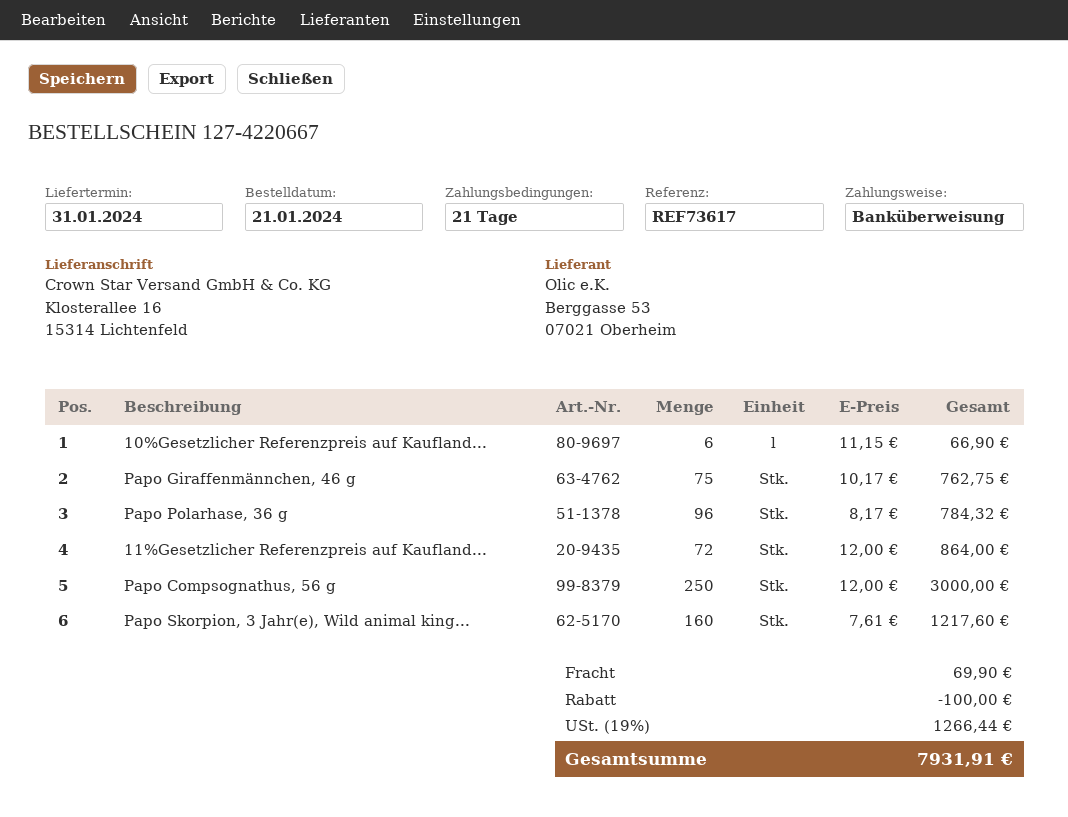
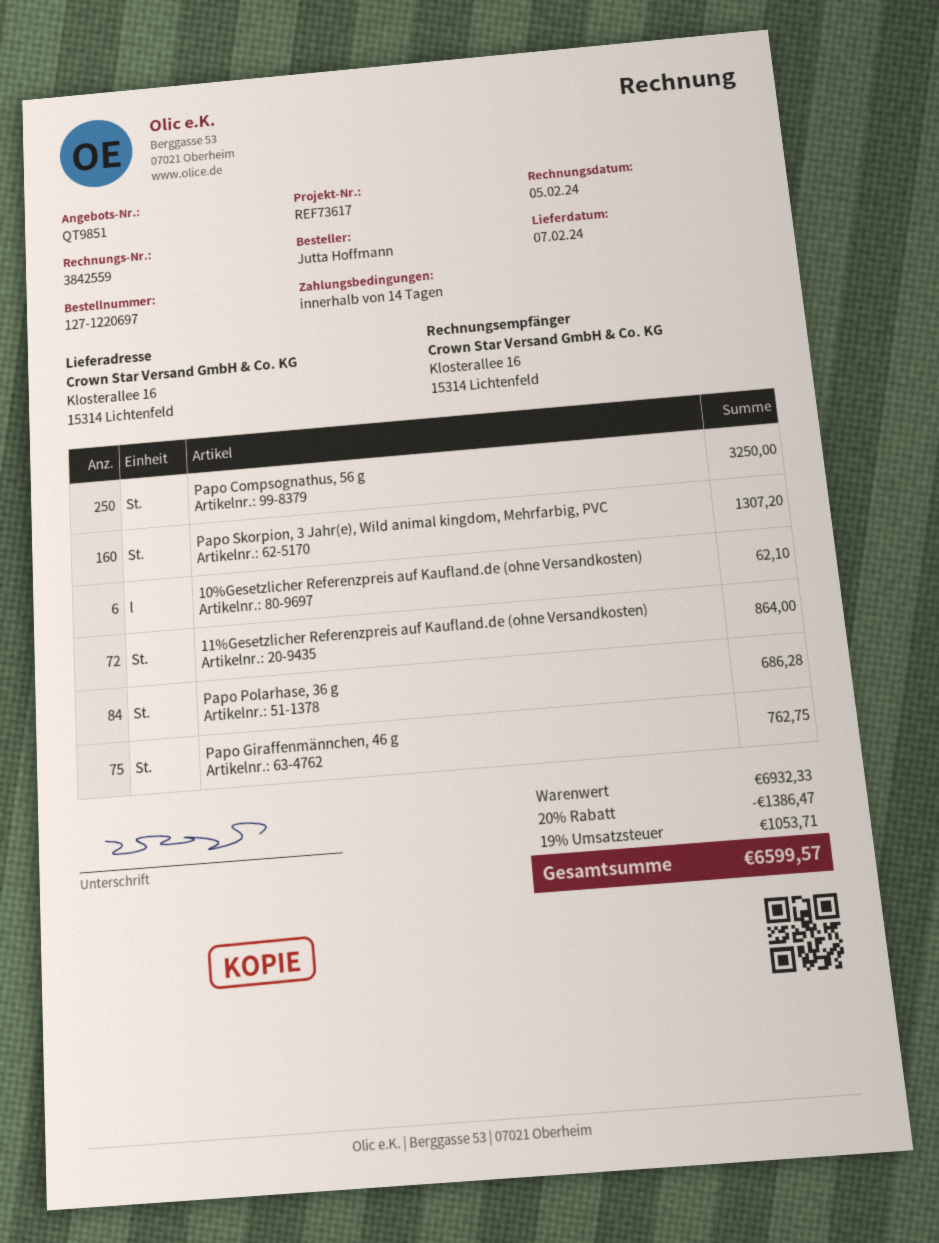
order number: 127-4220667 -> 127-1220697
delivery date: 2024-01-31 -> 2024-02-07
payment terms: 21 days -> 14 days
10%Gesetzlicher Referenzpreis auf Kaufland...: 6 for 66.90 -> 6 for 62.10
Papo Polarhase, 36 g: 96 for 784.32 -> 84 for 686.28
Papo Compsognathus, 56 g: 250 for 3000.00 -> 250 for 3250.00
Papo Skorpion, 3 Jahr(e), Wild animal king...: 160 for 1217.60 -> 160 for 1307.20
discount: 100.00 -> 1386.47
shipping: 69.90 -> none
tax: 19% = 1266.44 -> 19% = 1053.71
total: 7931.91 -> 6599.57

